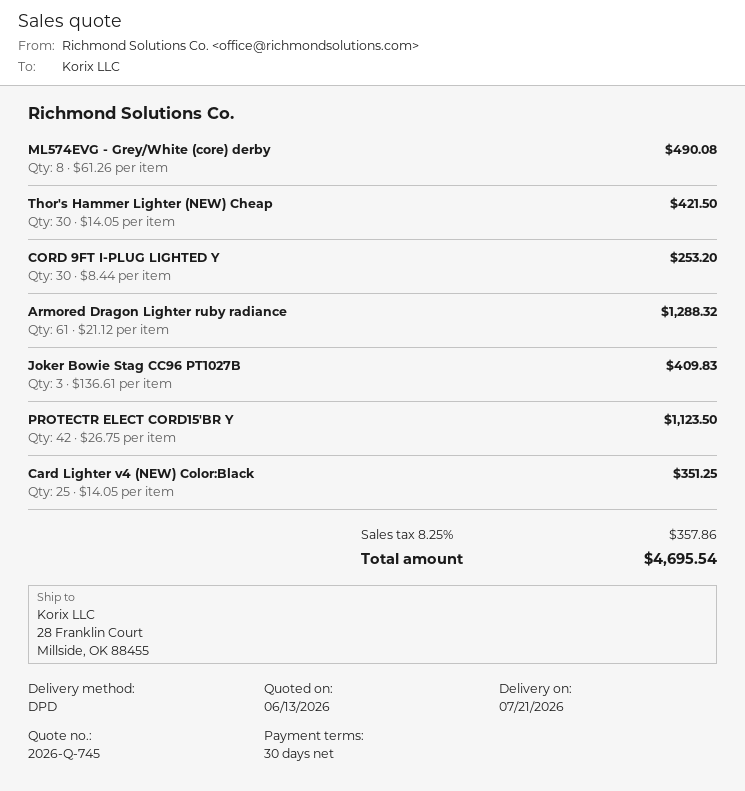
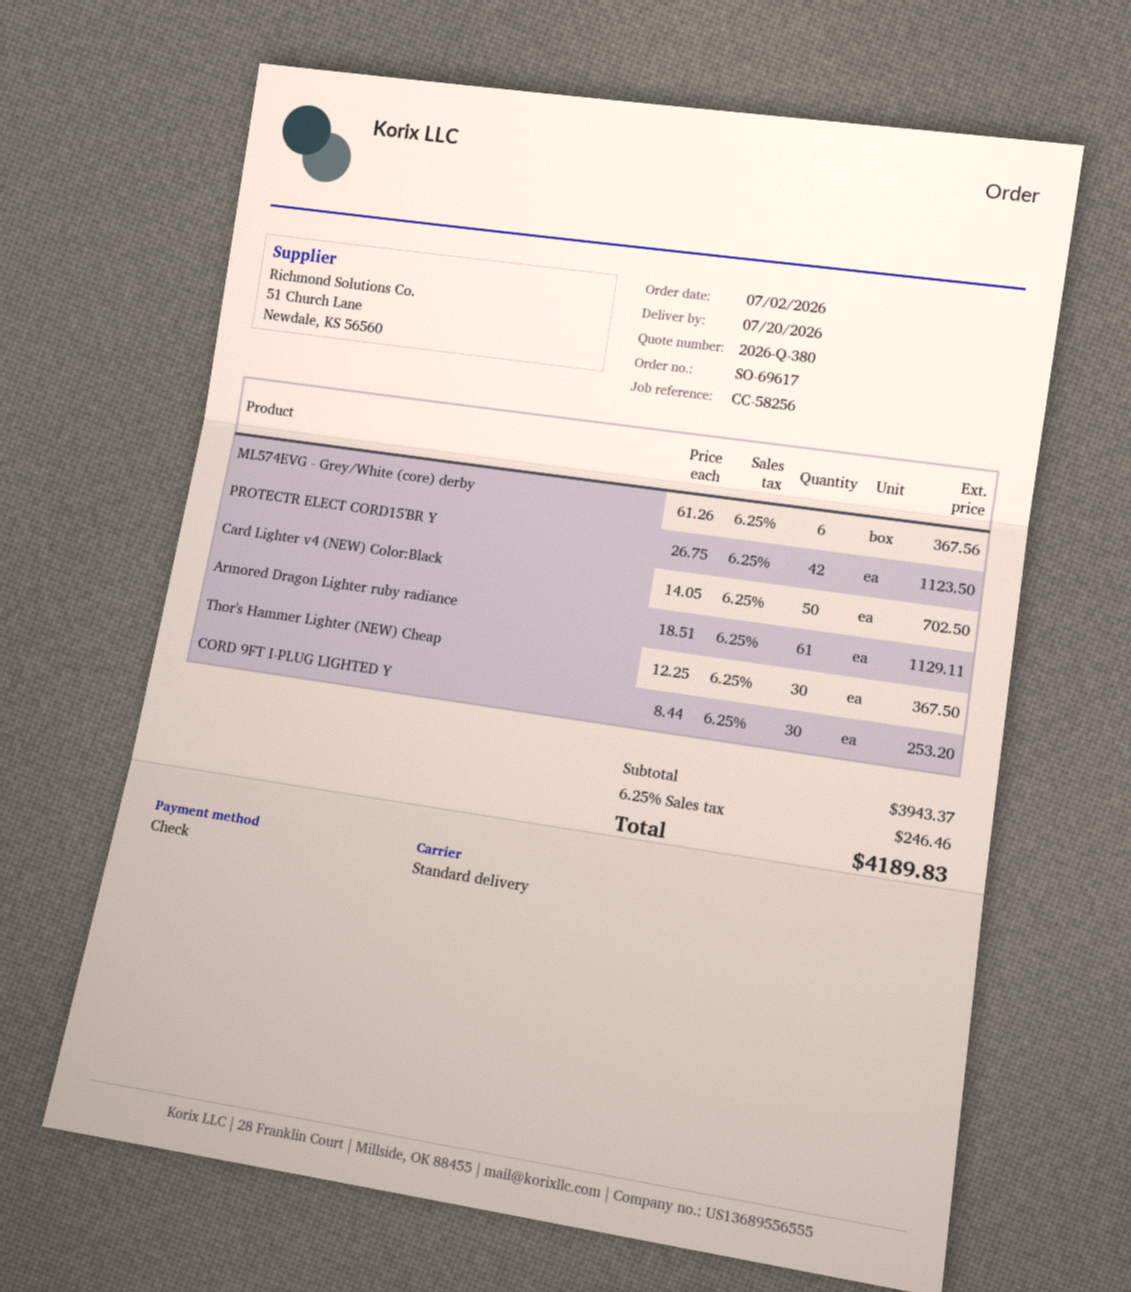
quote number: 2026-Q-745 -> 2026-Q-380
delivery date: 2026-07-21 -> 2026-07-20
shipping method: DPD -> standard
ML574EVG - Grey/White (core) derby: 8 x 61.26 = 490.08 -> 6 x 61.26 = 367.56
Thor's Hammer Lighter (NEW) Cheap: 30 x 14.05 = 421.50 -> 30 x 12.25 = 367.50
Armored Dragon Lighter ruby radiance: 61 x 21.12 = 1288.32 -> 61 x 18.51 = 1129.11
Joker Bowie Stag CC96 PT1027B: 3 x 136.61 = 409.83 -> none
Card Lighter v4 (NEW) Color:Black: 25 x 14.05 = 351.25 -> 50 x 14.05 = 702.50
tax: 8.25% = 357.86 -> 6.25% = 246.46
total: 4695.54 -> 4189.83

